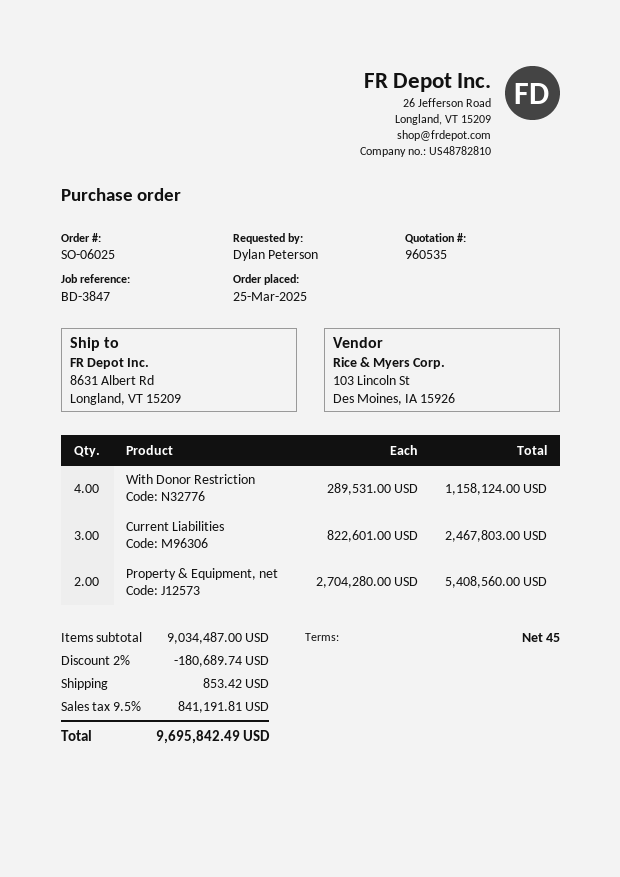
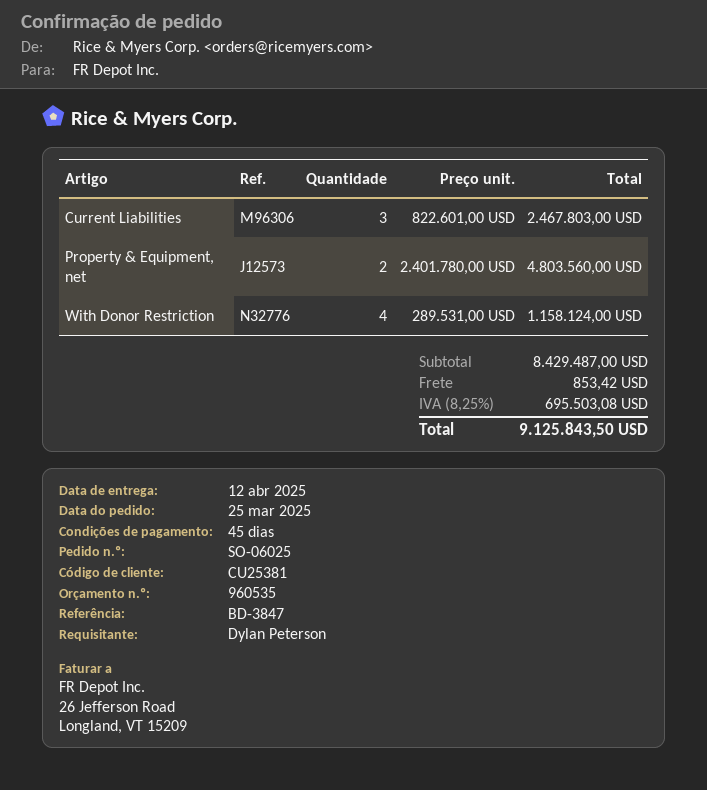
Property & Equipment, net: 2 x 2704280.00 = 5408560.00 -> 2 x 2401780.00 = 4803560.00
subtotal: 9034487.00 -> 8429487.00
discount: 2% = 180689.74 -> none
tax: 9.5% = 841191.81 -> 8.25% = 695503.08
total: 9695842.49 -> 9125843.50

